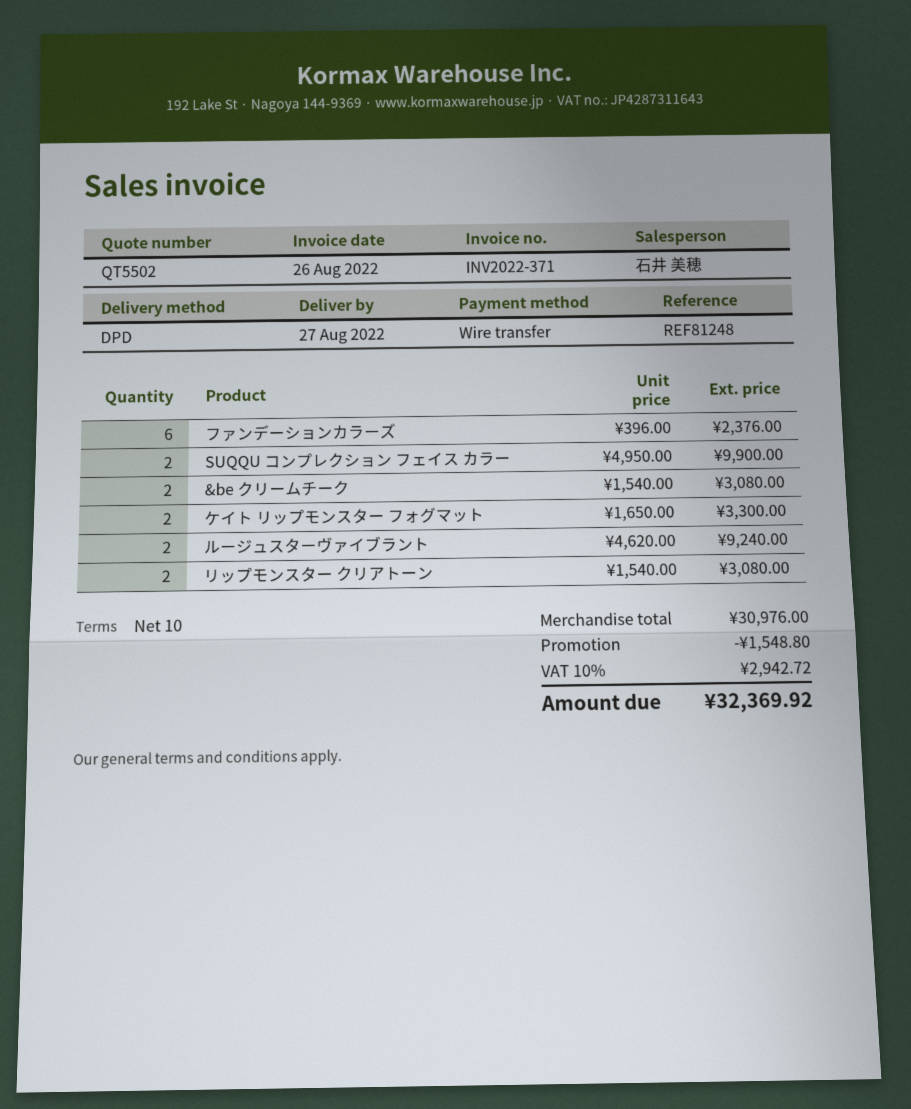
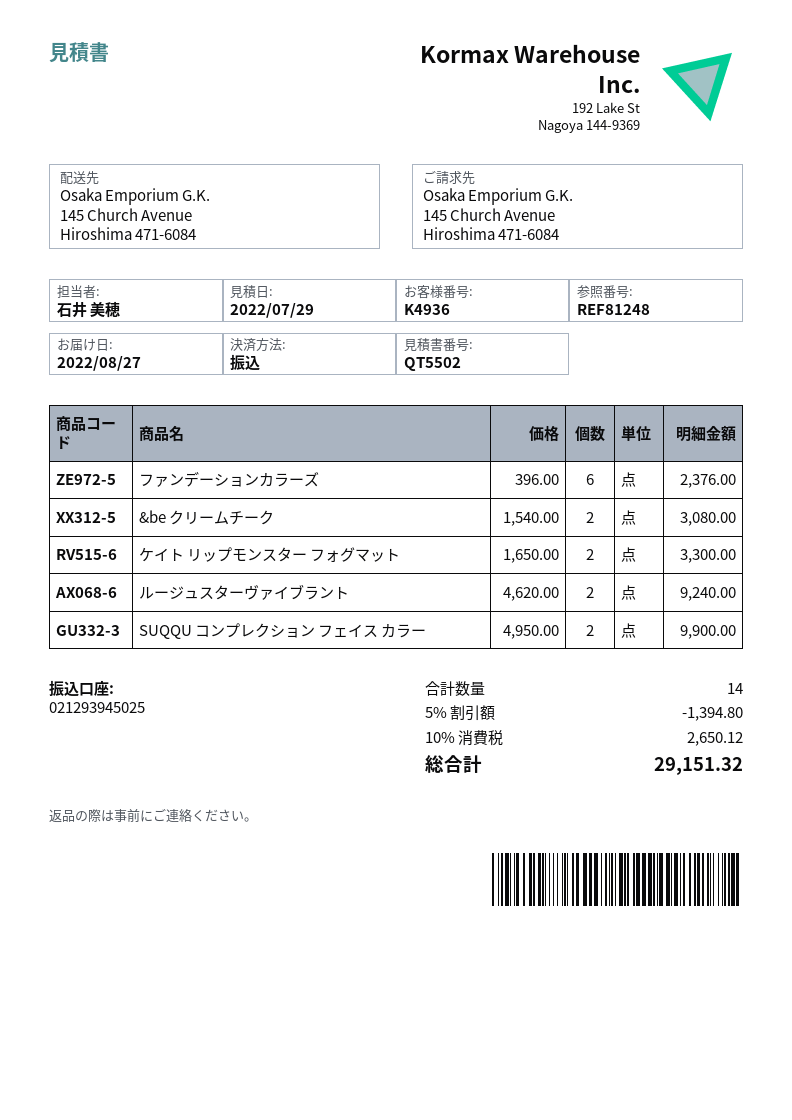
リップモンスター クリアトーン: 2 x 1540.00 = 3080.00 -> none
discount: 1548.80 -> 1394.80
tax: 10% = 2942.72 -> 10% = 2650.12
total: 32369.92 -> 29151.32

